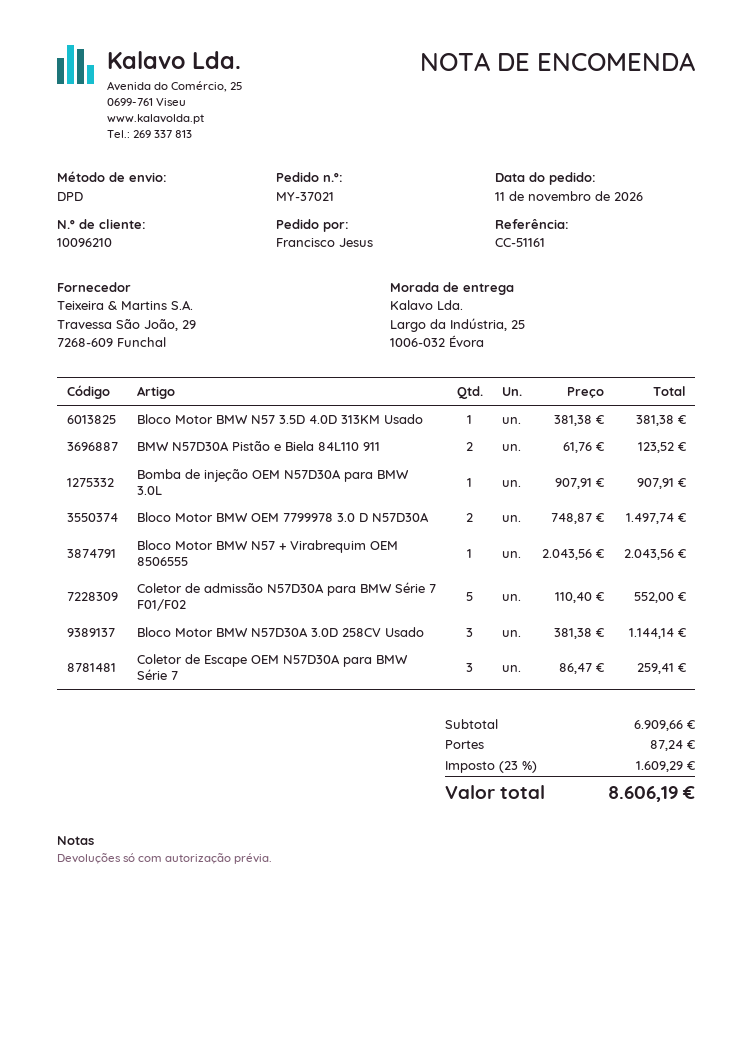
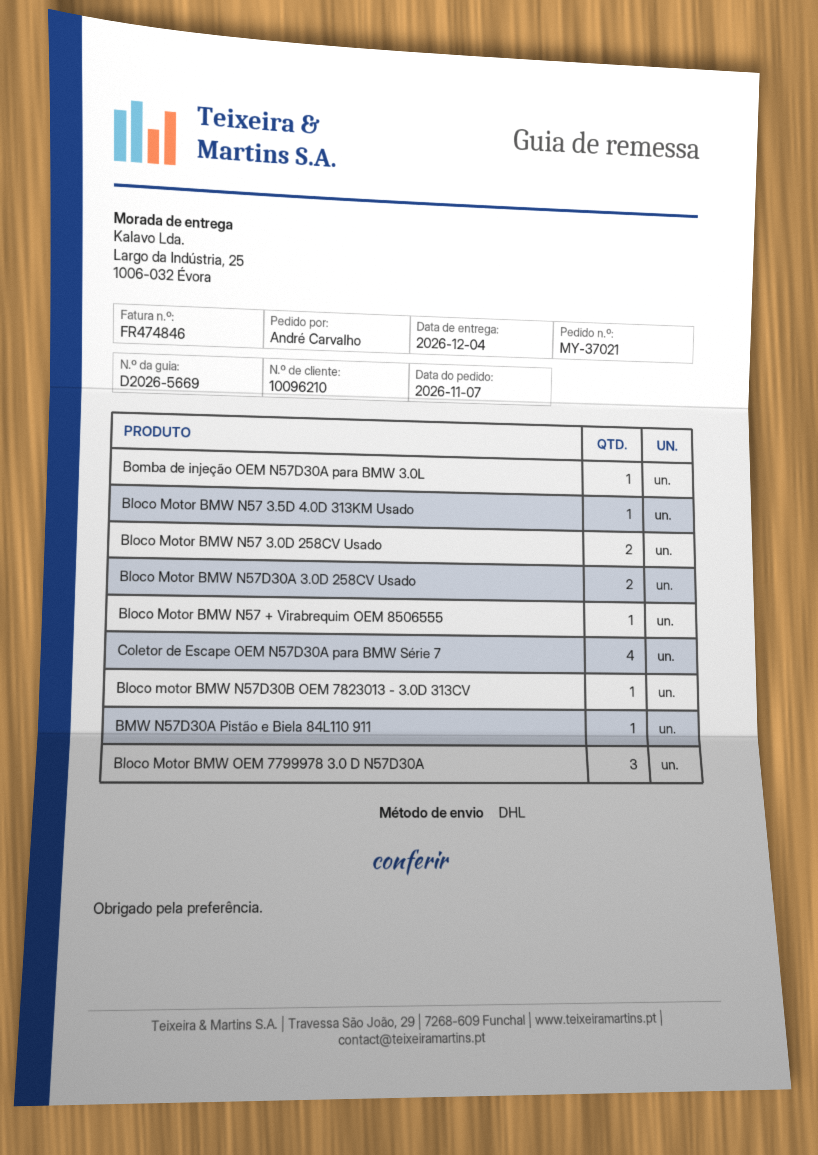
order date: 2026-11-11 -> 2026-11-07
ordered by: Francisco Jesus -> André Carvalho
shipping method: DPD -> DHL
BMW N57D30A Pistão e Biela 84L110 911: 2 -> 1
Bloco Motor BMW OEM 7799978 3.0 D N57D30A: 2 -> 3
Coletor de admissão N57D30A para BMW Série 7 F01/F02: 5 -> none
Bloco Motor BMW N57D30A 3.0D 258CV Usado: 3 -> 2
Coletor de Escape OEM N57D30A para BMW Série 7: 3 -> 4
Bloco Motor BMW N57 3.0D 258CV Usado: none -> 2
Bloco motor BMW N57D30B OEM 7823013 - 3.0D 313CV: none -> 1

